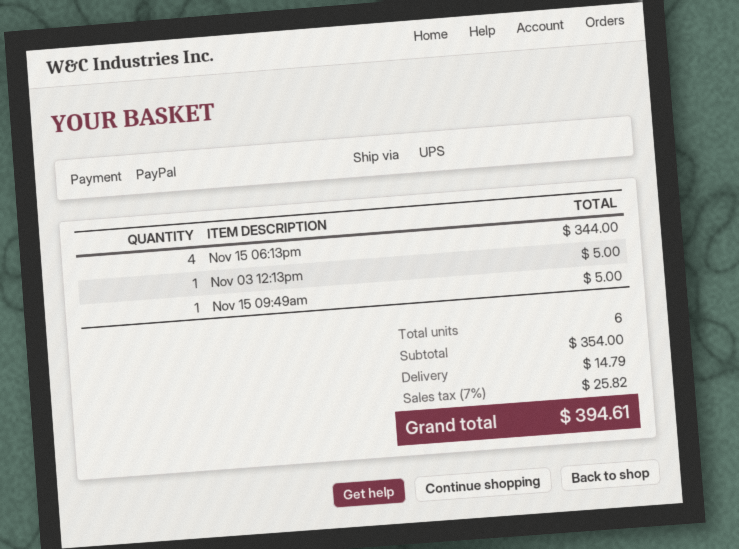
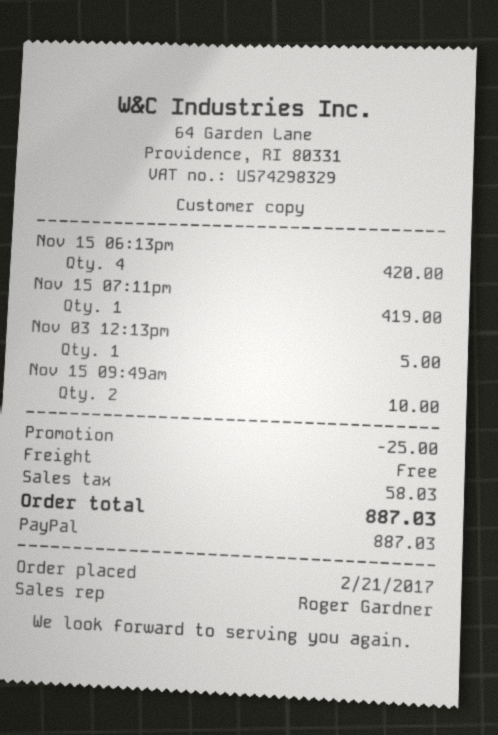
Nov 15 06:13pm: 4 for 344.00 -> 4 for 420.00
Nov 15 09:49am: 1 for 5.00 -> 2 for 10.00
Nov 15 07:11pm: none -> 1 for 419.00
discount: none -> 25.00
shipping: 14.79 -> 0.00
tax: 25.82 -> 58.03
total: 394.61 -> 887.03

